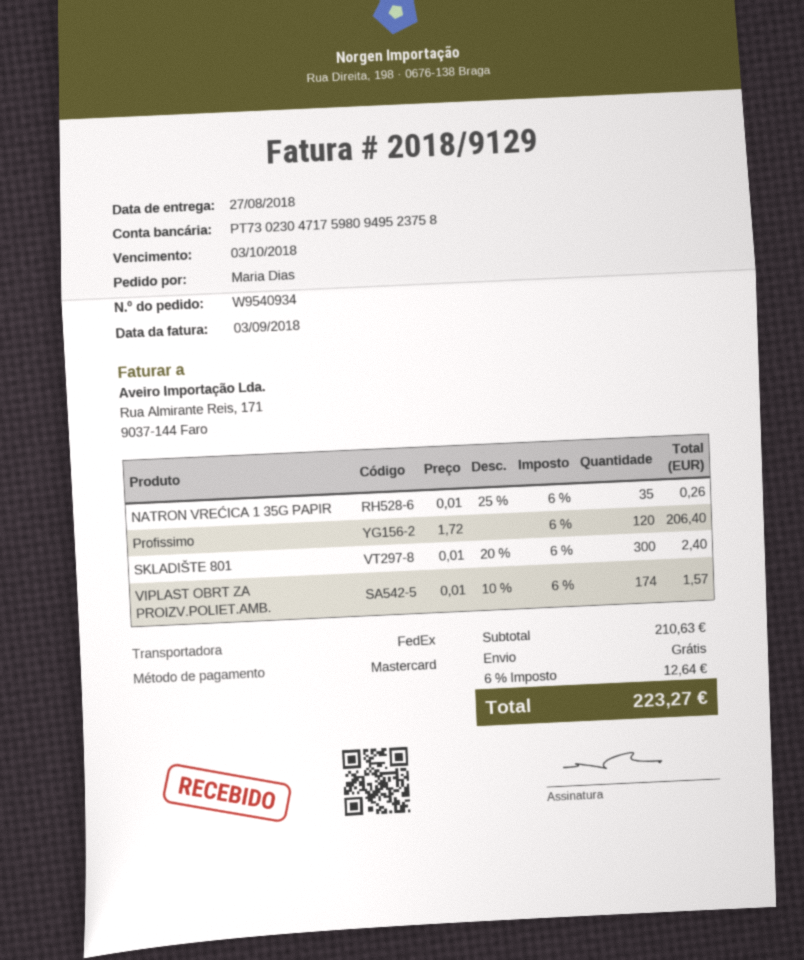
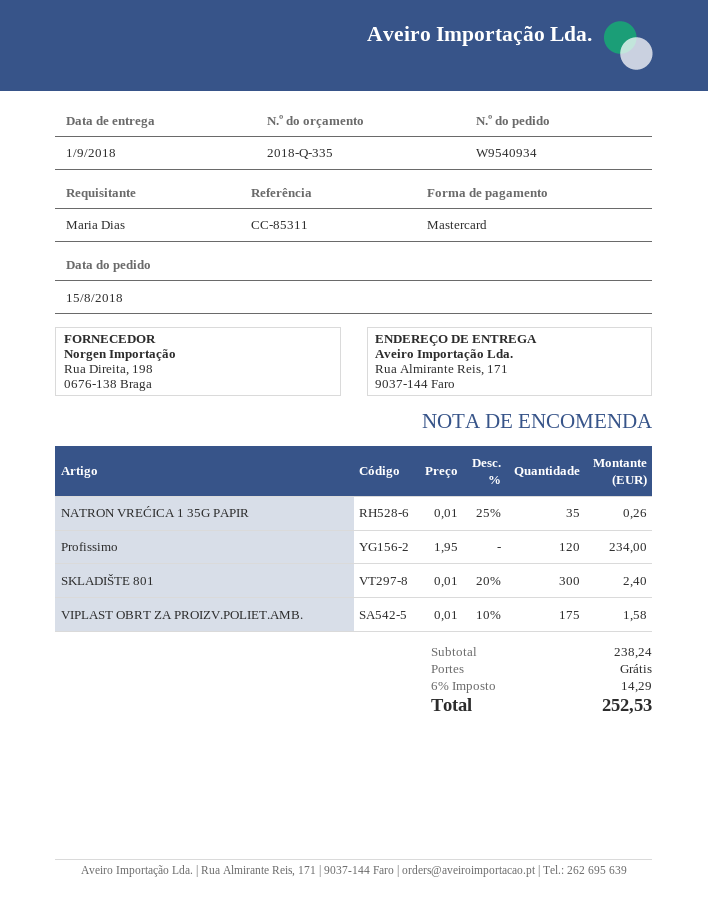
delivery date: 2018-08-27 -> 2018-09-01
Profissimo: 120 x 1.72 = 206.40 -> 120 x 1.95 = 234.00
VIPLAST OBRT ZA PROIZV.POLIET.AMB.: 174 x 0.01 - 10% = 1.57 -> 175 x 0.01 - 10% = 1.58
subtotal: 210.63 -> 238.24
tax: 6% = 12.64 -> 6% = 14.29
total: 223.27 -> 252.53

